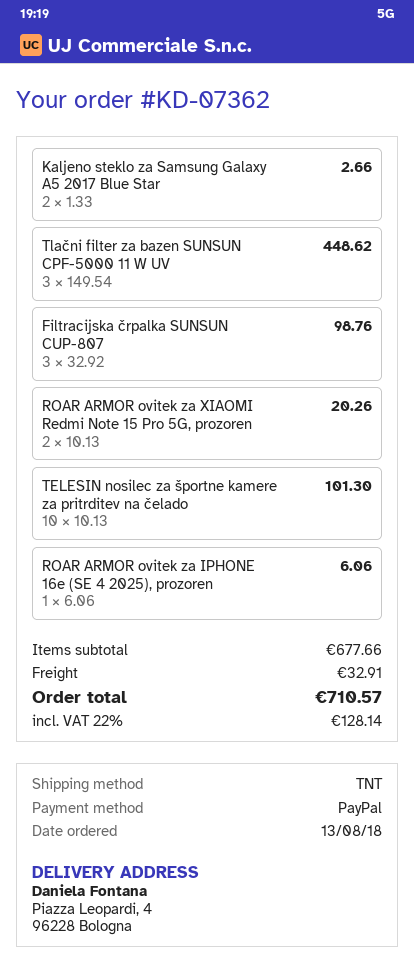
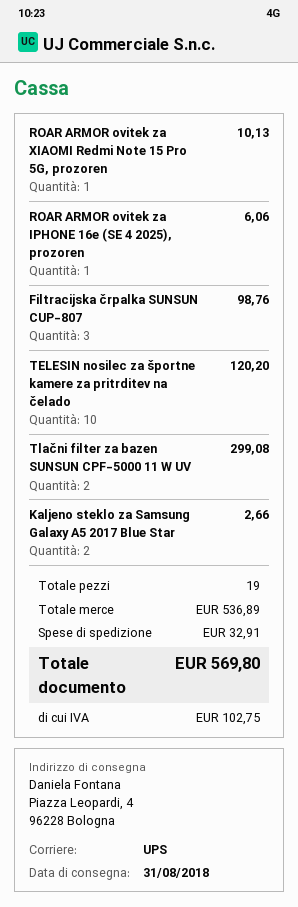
shipping method: TNT -> UPS
Tlačni filter za bazen SUNSUN CPF-5000 11 W UV: 3 for 448.62 -> 2 for 299.08
ROAR ARMOR ovitek za XIAOMI Redmi Note 15 Pro 5G, prozoren: 2 for 20.26 -> 1 for 10.13
TELESIN nosilec za športne kamere za pritrditev na čelado: 10 for 101.30 -> 10 for 120.20
subtotal: 677.66 -> 536.89
tax: 128.14 -> 102.75
total: 710.57 -> 569.80

